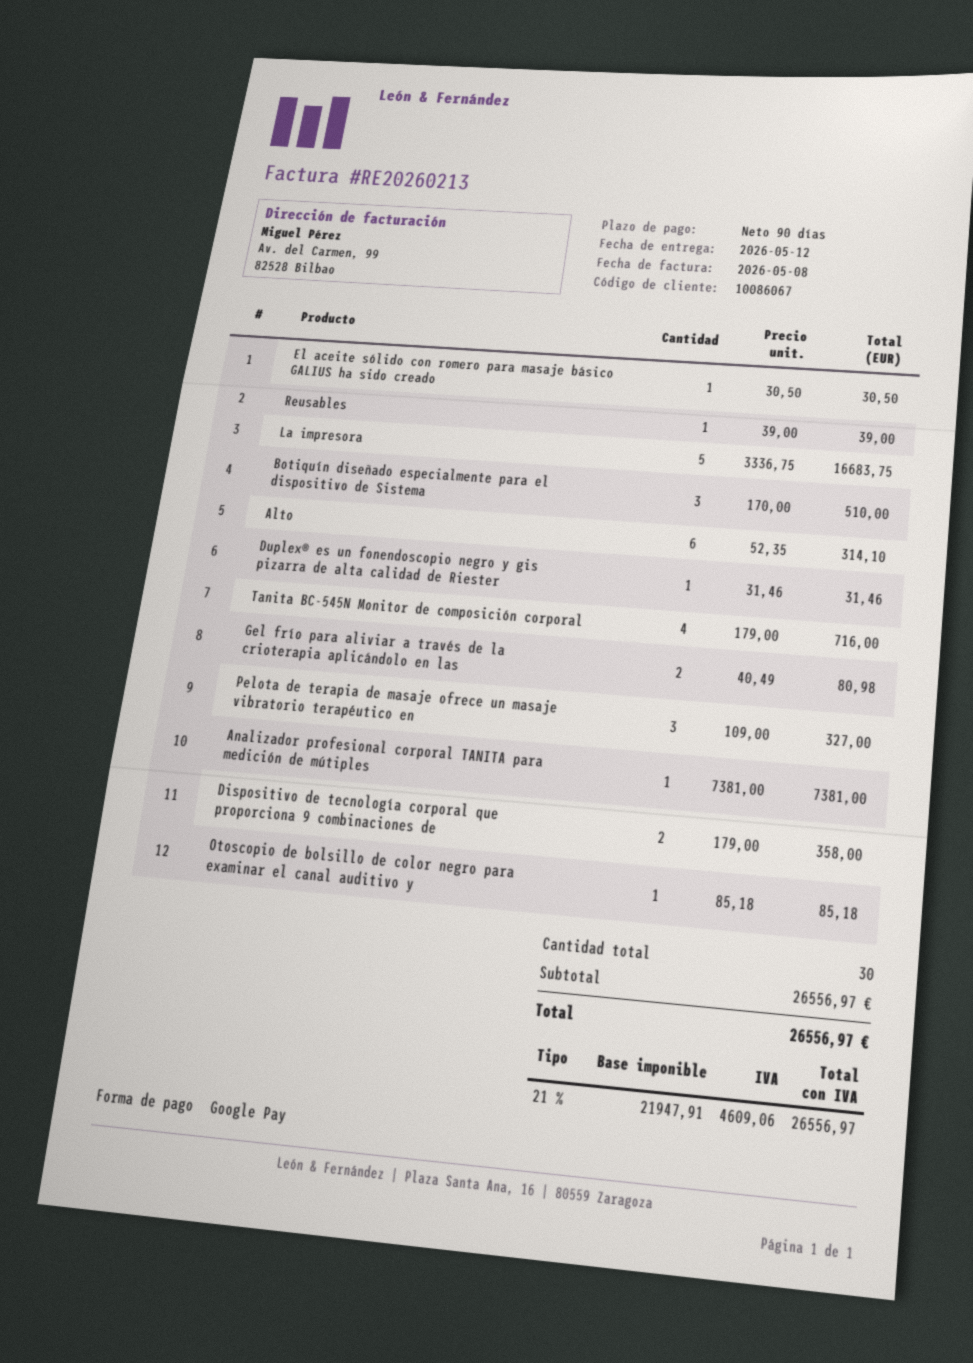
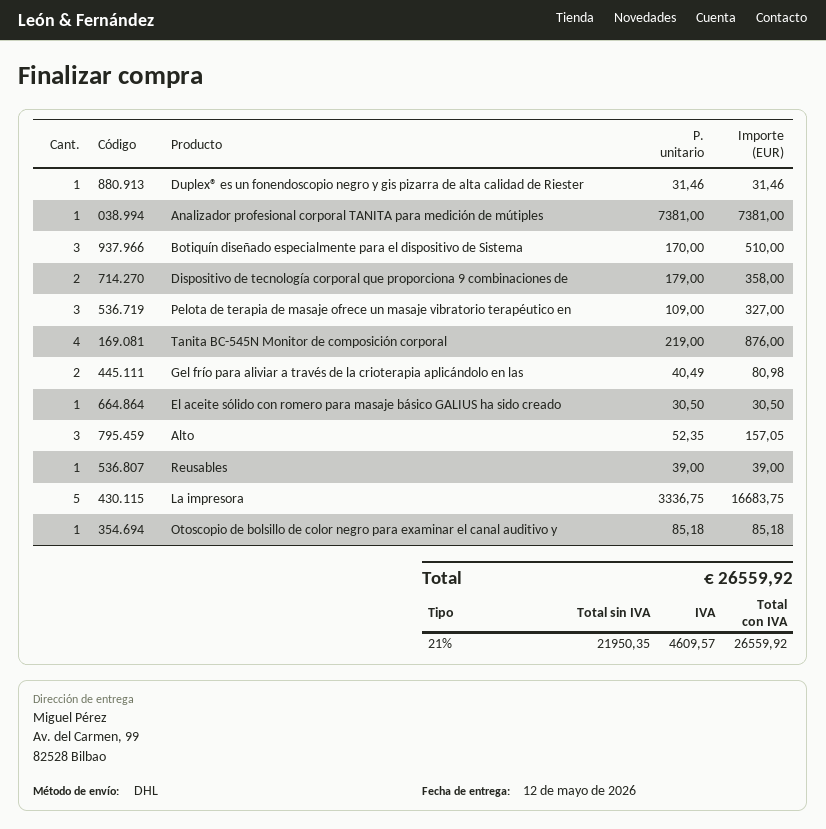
Alto: 6 x 52.35 = 314.10 -> 3 x 52.35 = 157.05
Tanita BC-545N Monitor de composición corporal: 4 x 179.00 = 716.00 -> 4 x 219.00 = 876.00
net: 21947.91 -> 21950.35
tax: 21% = 4609.06 -> 21% = 4609.57
total: 26556.97 -> 26559.92

